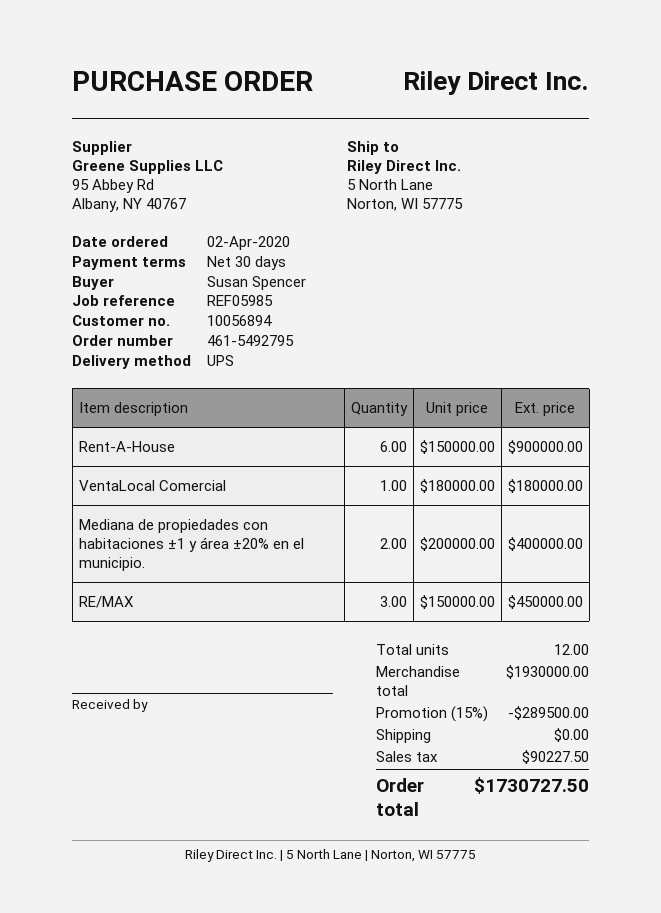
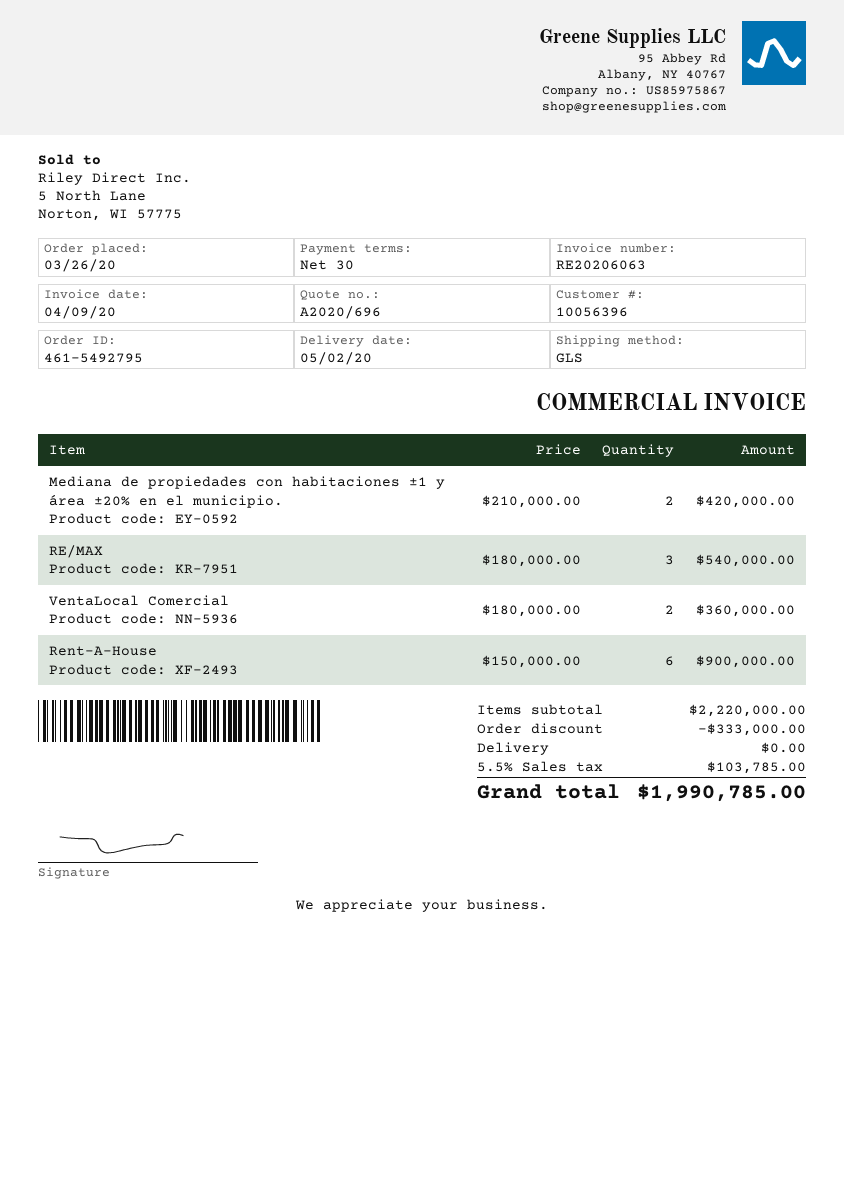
order date: 2020-04-02 -> 2020-03-26
customer number: 10056894 -> 10056396
shipping method: UPS -> GLS
VentaLocal Comercial: 1 x 180000.00 = 180000.00 -> 2 x 180000.00 = 360000.00
Mediana de propiedades con habitaciones ±1 y área ±20% en el municipio.: 2 x 200000.00 = 400000.00 -> 2 x 210000.00 = 420000.00
RE/MAX: 3 x 150000.00 = 450000.00 -> 3 x 180000.00 = 540000.00
subtotal: 1930000.00 -> 2220000.00
discount: 289500.00 -> 333000.00
tax: 90227.50 -> 103785.00
total: 1730727.50 -> 1990785.00

